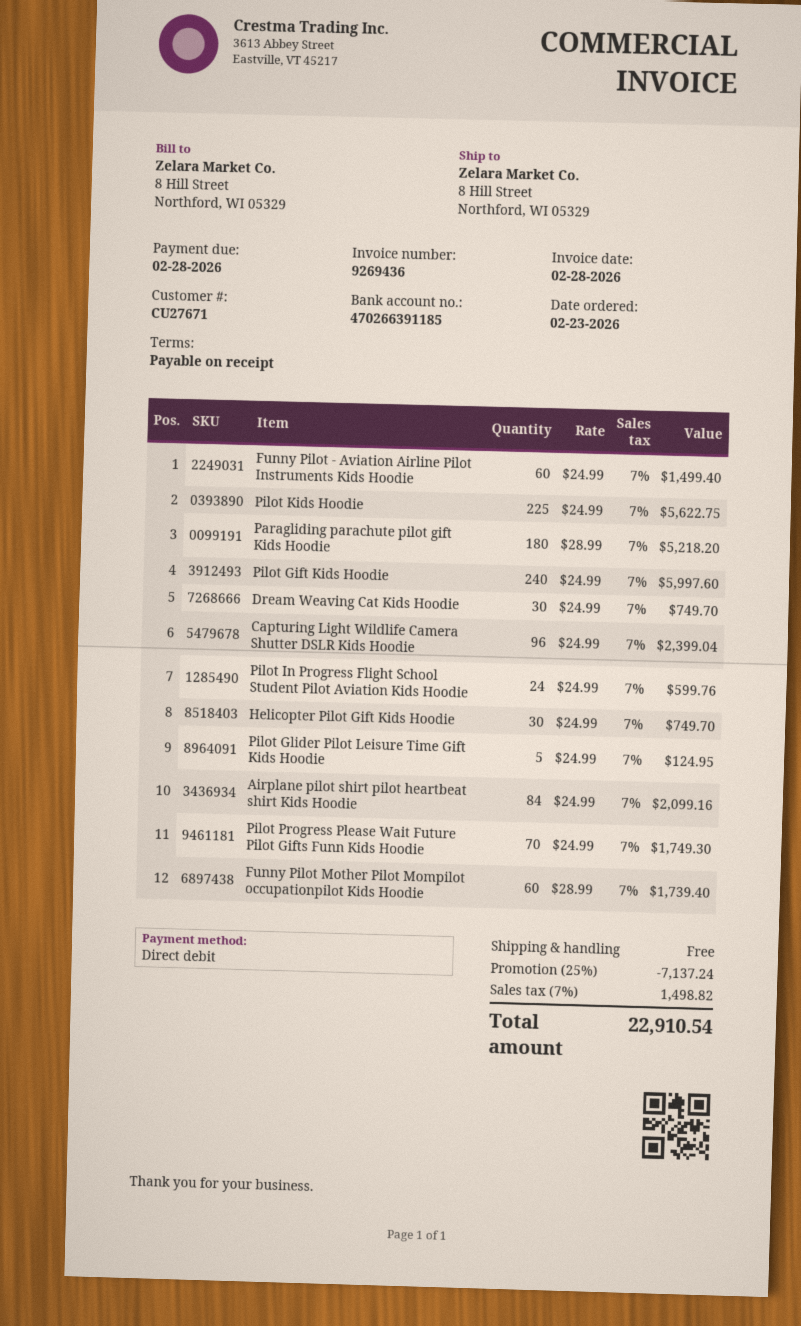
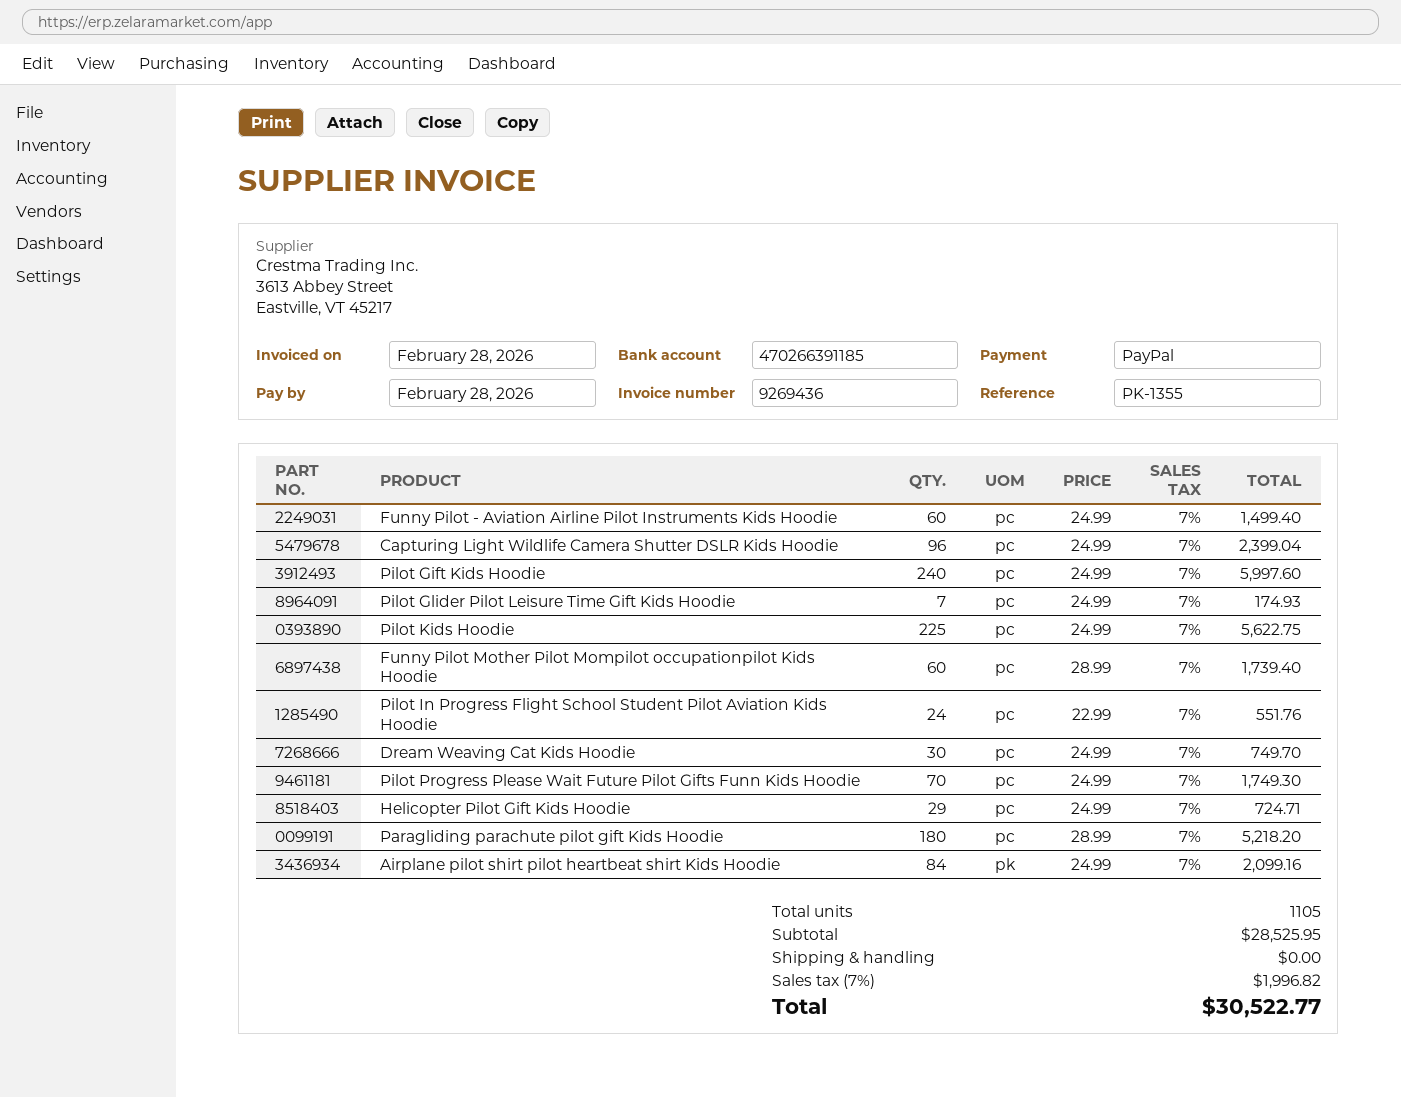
payment method: direct debit -> PayPal
Pilot In Progress Flight School Student Pilot Aviation Kids Hoodie: 24 x 24.99 = 599.76 -> 24 x 22.99 = 551.76
Helicopter Pilot Gift Kids Hoodie: 30 x 24.99 = 749.70 -> 29 x 24.99 = 724.71
Pilot Glider Pilot Leisure Time Gift Kids Hoodie: 5 x 24.99 = 124.95 -> 7 x 24.99 = 174.93
discount: 25% = 7137.24 -> none
tax: 7% = 1498.82 -> 7% = 1996.82
total: 22910.54 -> 30522.77

